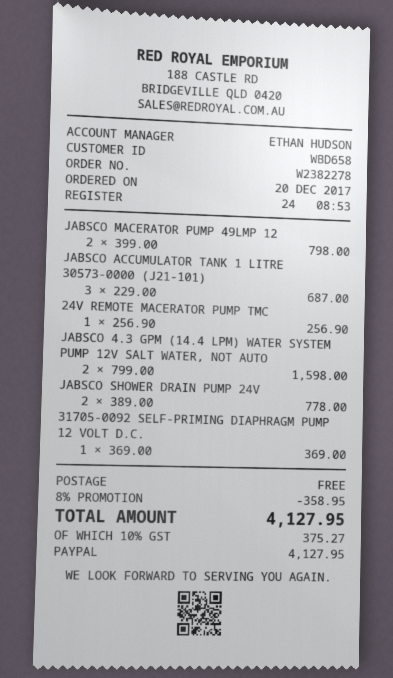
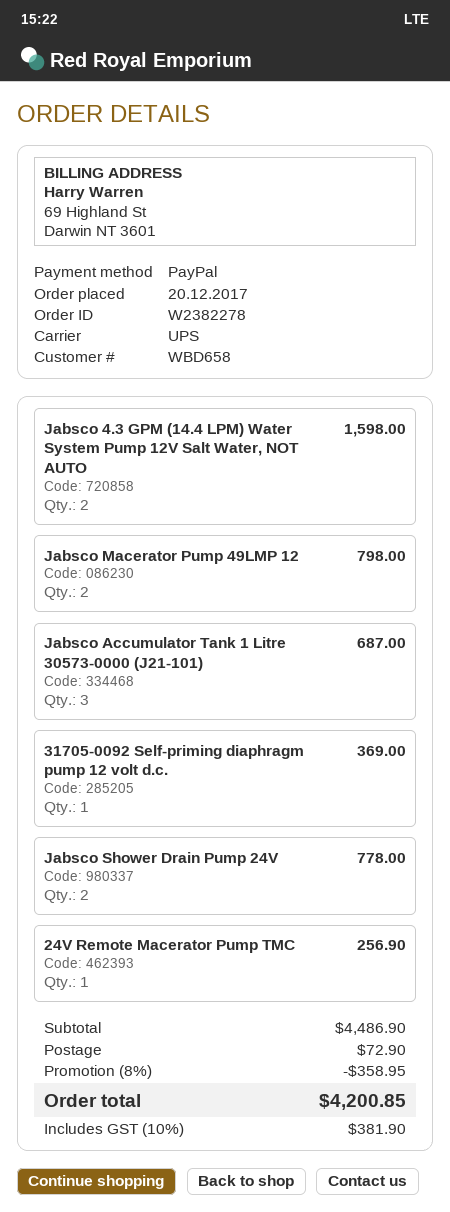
shipping: 0.00 -> 72.90
tax: 10% = 375.27 -> 10% = 381.90
total: 4127.95 -> 4200.85

